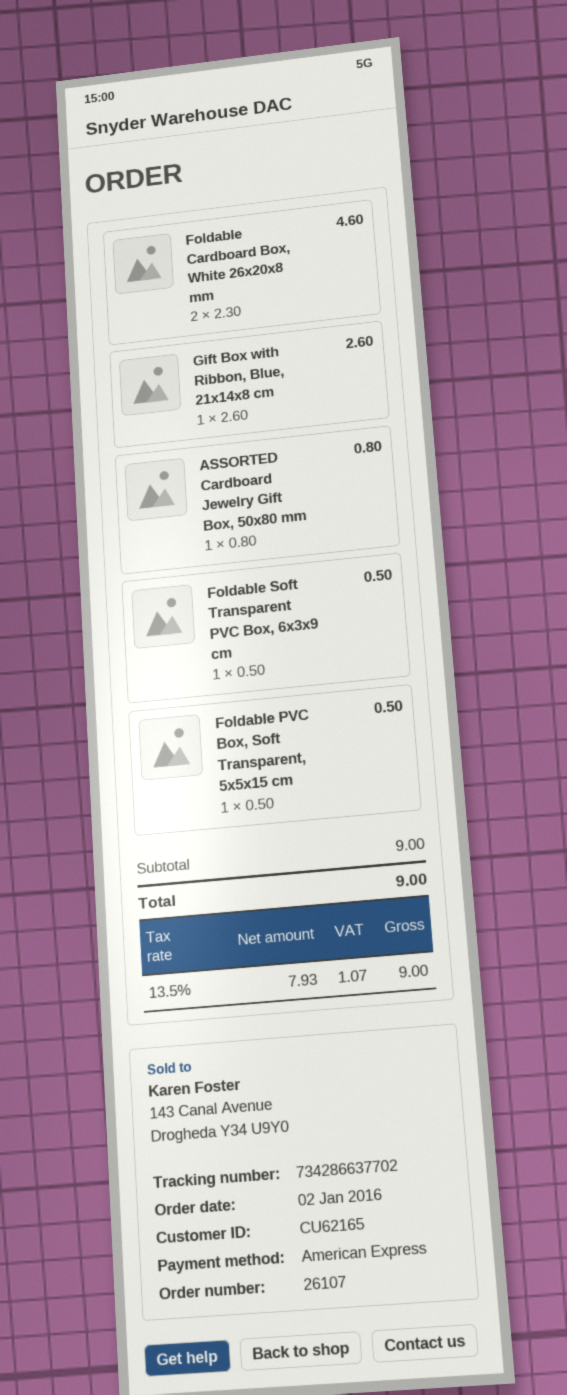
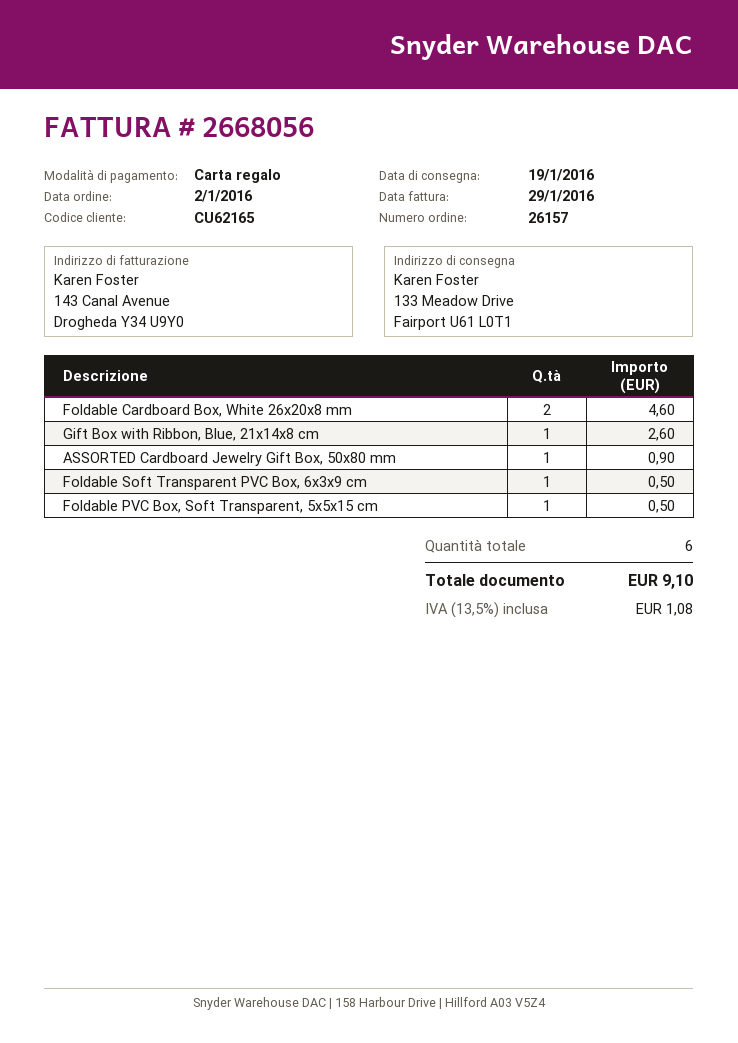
order number: 26107 -> 26157
payment method: American Express -> gift card
ASSORTED Cardboard Jewelry Gift Box, 50x80 mm: 1 for 0.80 -> 1 for 0.90
tax: 13.5% = 1.07 -> 13.5% = 1.08
total: 9.00 -> 9.10

